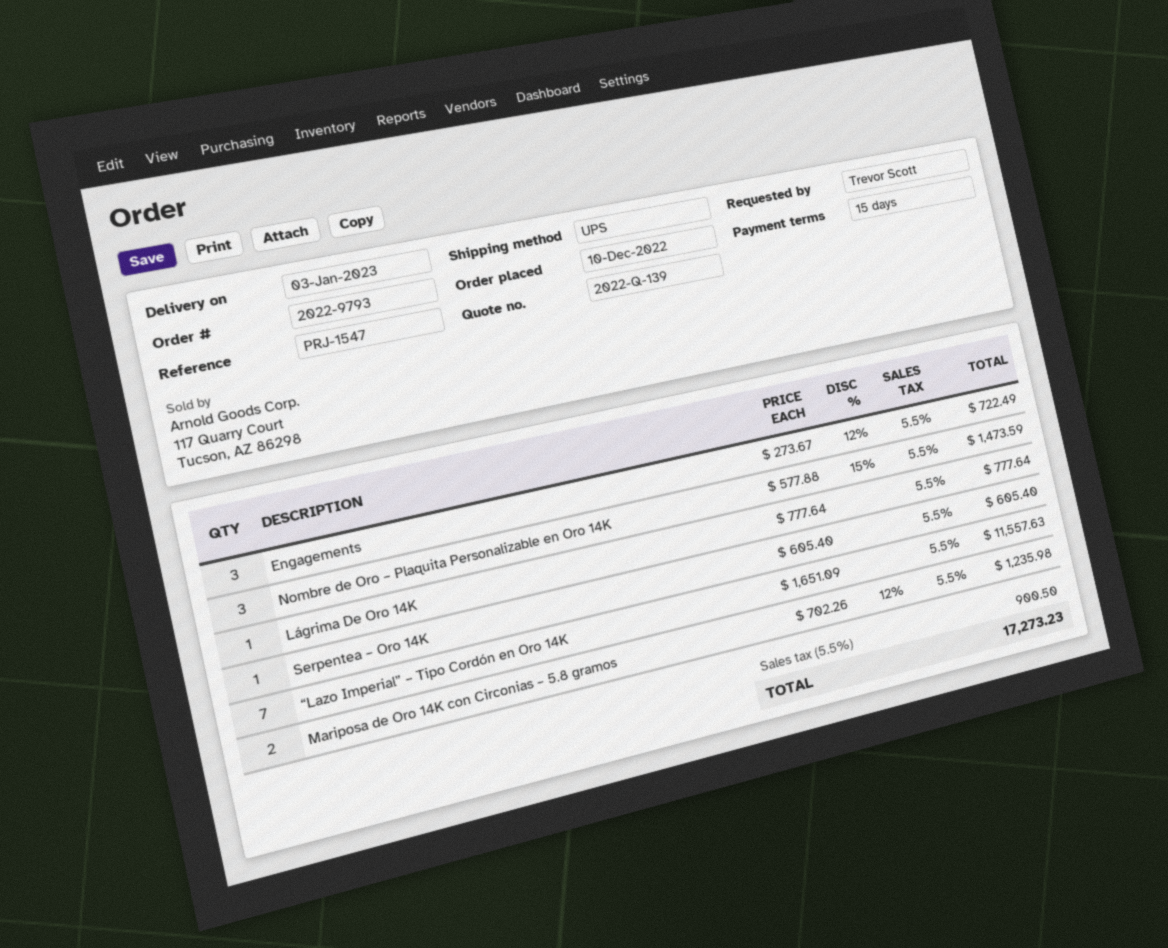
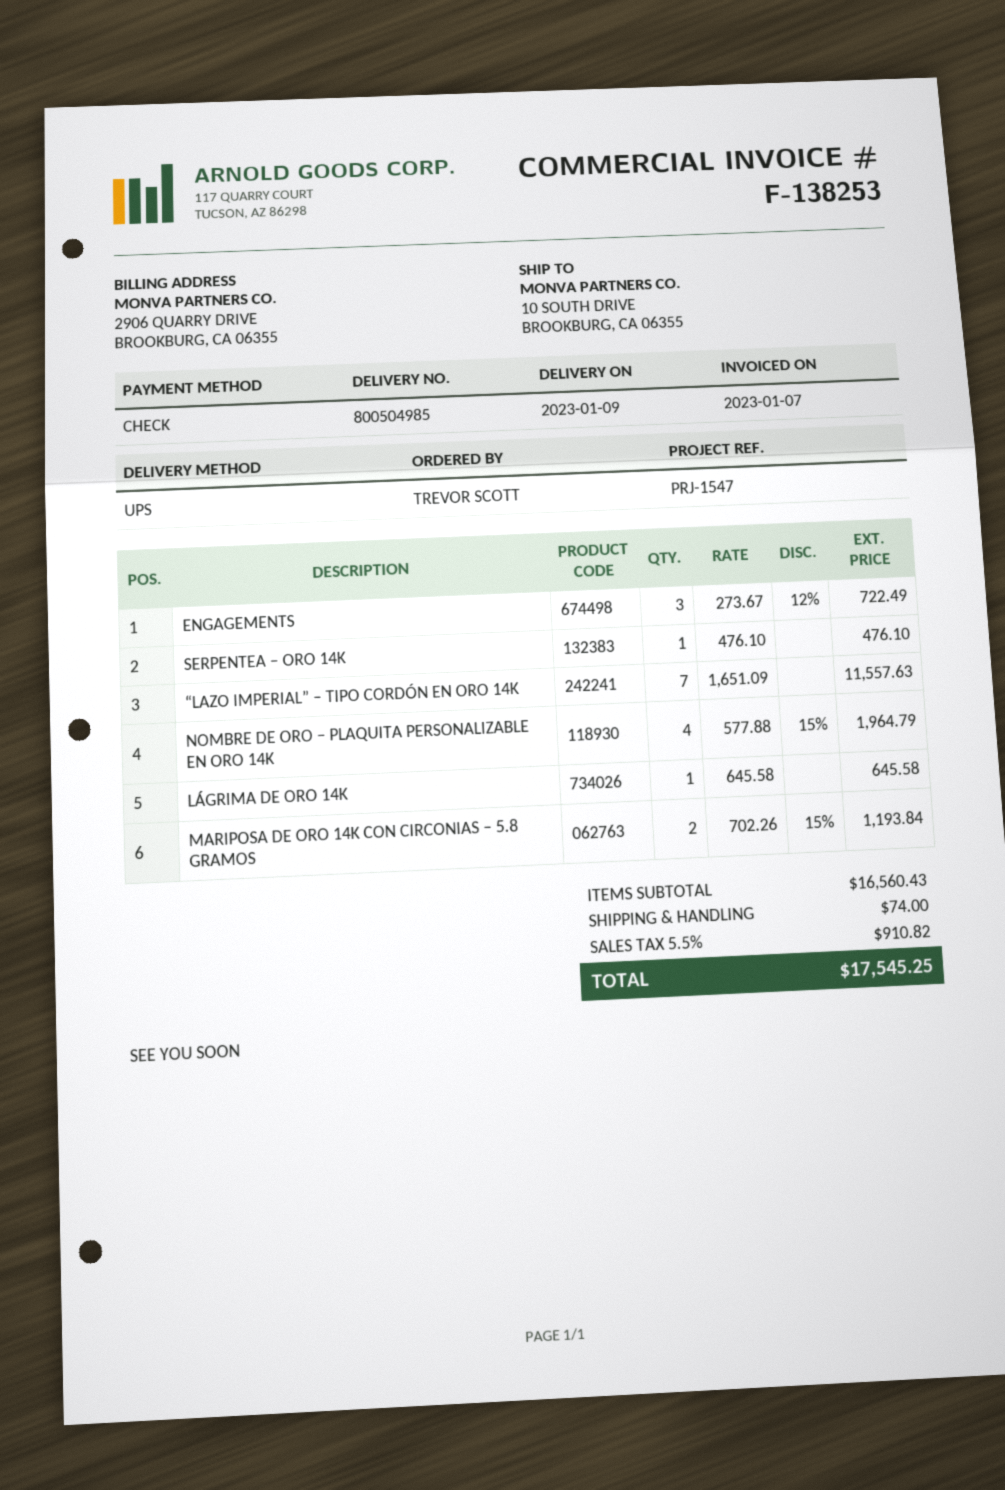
delivery date: 2023-01-03 -> 2023-01-09
Nombre de Oro – Plaquita Personalizable en Oro 14K: 3 x 577.88 - 15% = 1473.59 -> 4 x 577.88 - 15% = 1964.79
Lágrima De Oro 14K: 1 x 777.64 = 777.64 -> 1 x 645.58 = 645.58
Serpentea – Oro 14K: 1 x 605.40 = 605.40 -> 1 x 476.10 = 476.10
Mariposa de Oro 14K con Circonias – 5.8 gramos: 2 x 702.26 - 12% = 1235.98 -> 2 x 702.26 - 15% = 1193.84
shipping: none -> 74.00
tax: 5.5% = 900.50 -> 5.5% = 910.82
total: 17273.23 -> 17545.25

